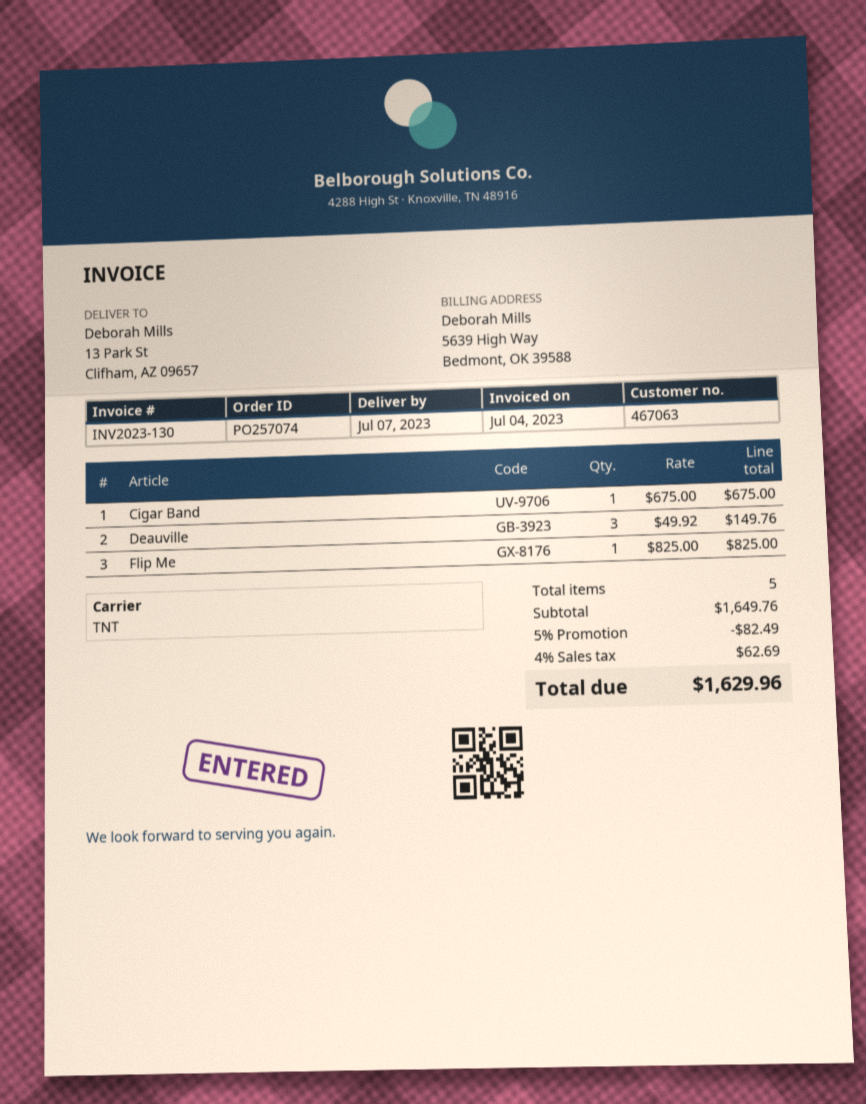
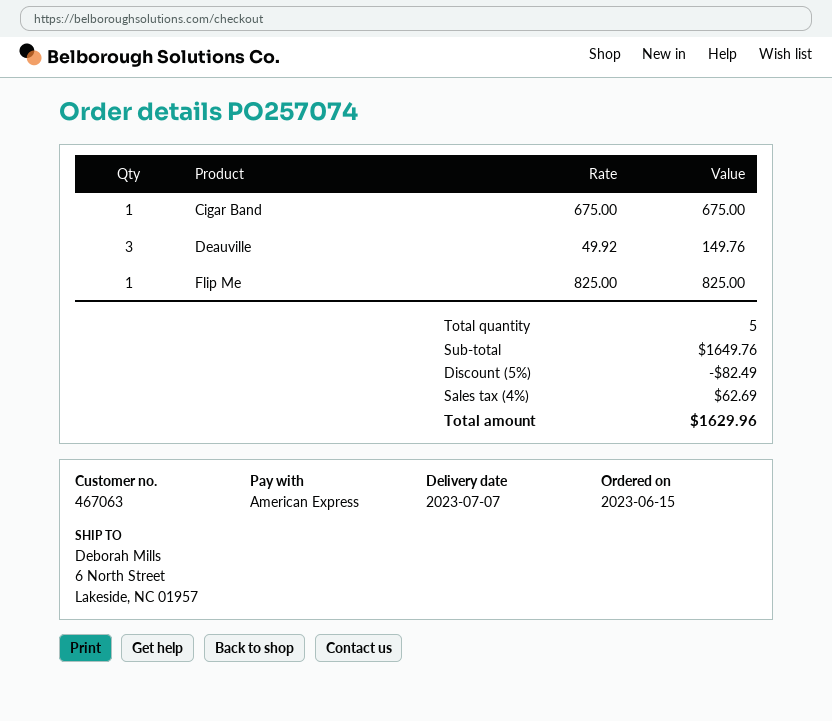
ship to: 13 Park St, Clifham, AZ 09657 -> 6 North Street, Lakeside, NC 01957

